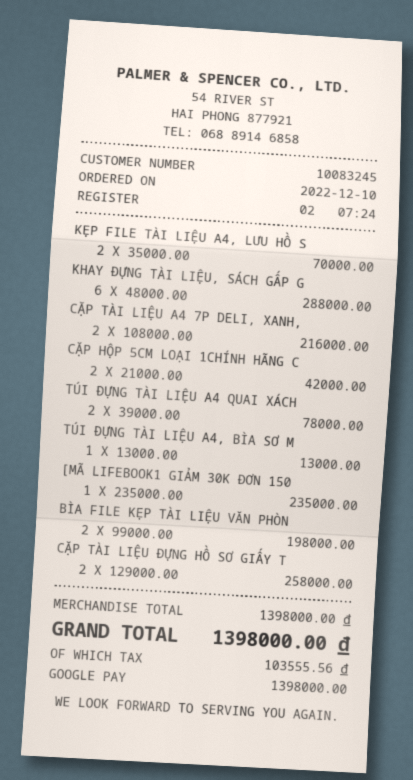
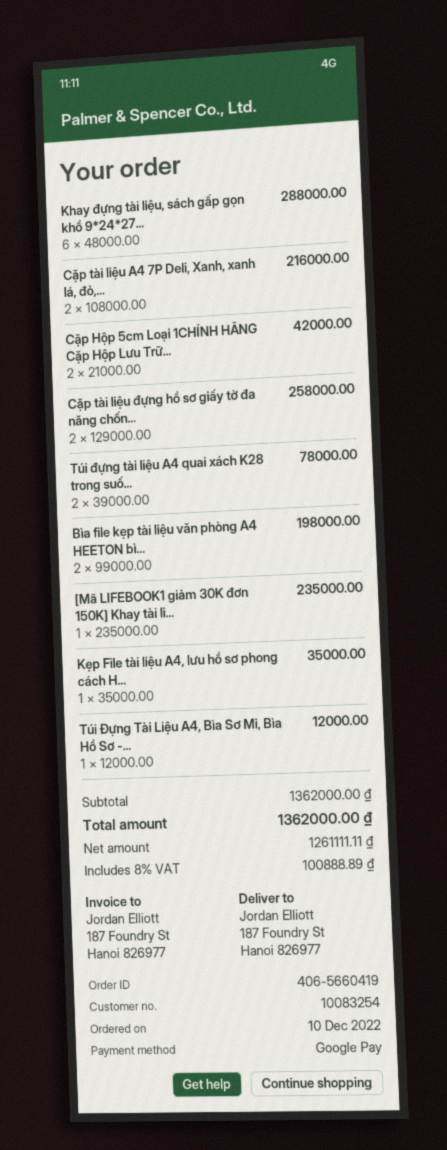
customer number: 10083245 -> 10083254
KẸP FILE TÀI LIỆU A4, LƯU HỒ S: 2 x 35000.00 = 70000.00 -> 1 x 35000.00 = 35000.00
TÚI ĐỰNG TÀI LIỆU A4, BÌA SƠ M: 1 x 13000.00 = 13000.00 -> 1 x 12000.00 = 12000.00
subtotal: 1398000.00 -> 1362000.00
tax: 103555.56 -> 100888.89
total: 1398000.00 -> 1362000.00

